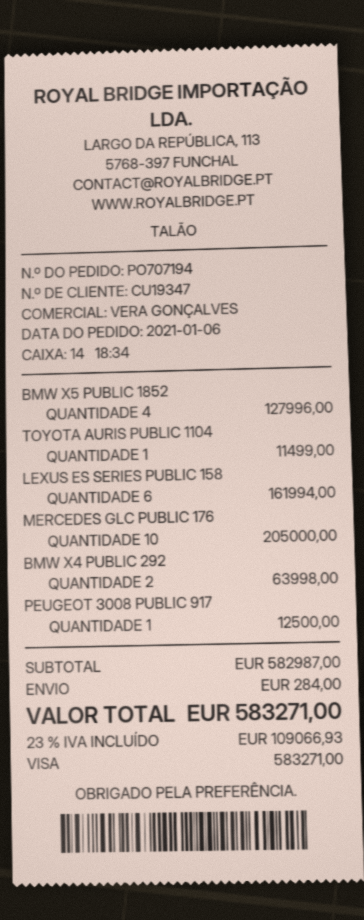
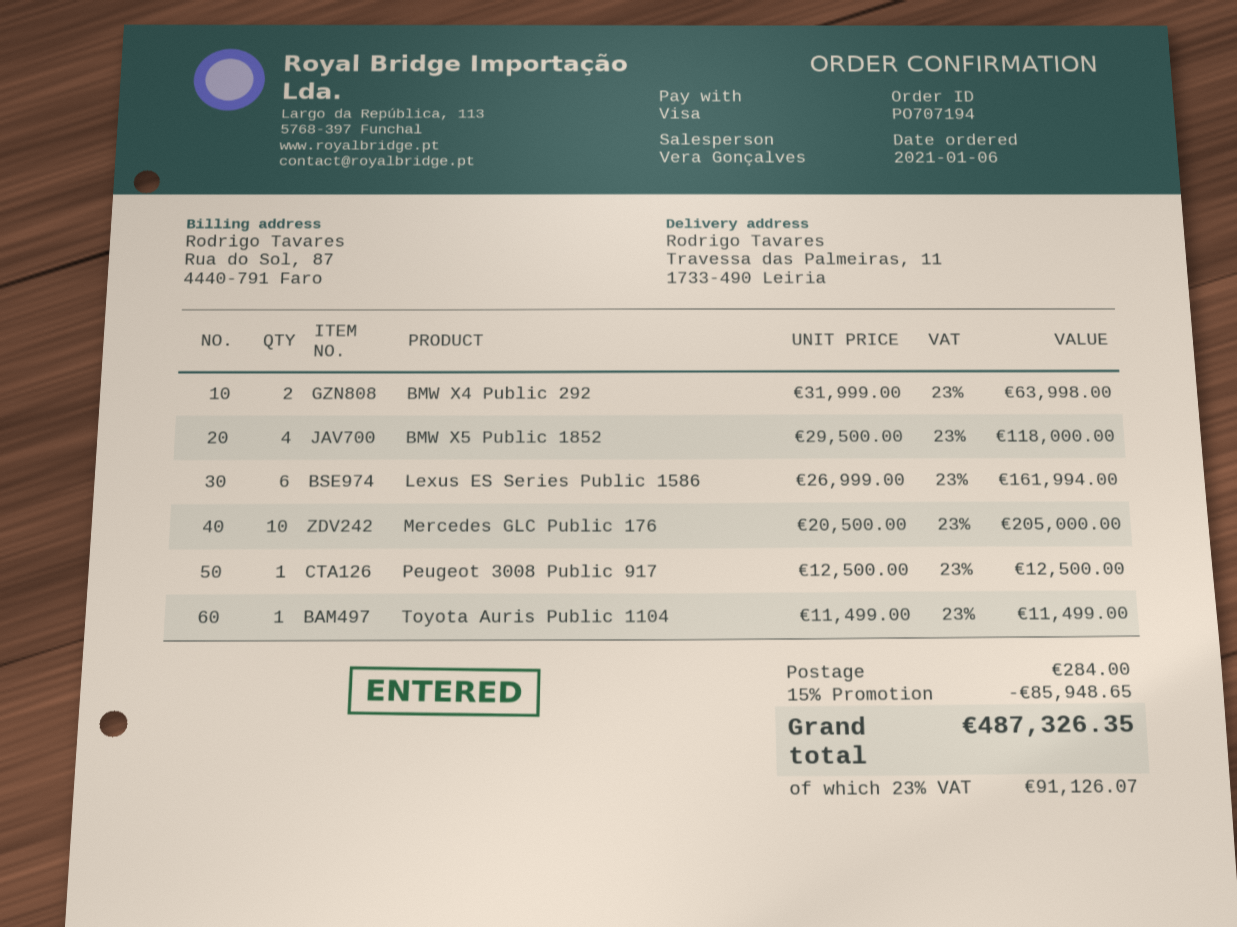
BMW X5 PUBLIC 1852: 4 for 127996.00 -> 4 for 118000.00
discount: none -> 15% = 85948.65
tax: 23% = 109066.93 -> 23% = 91126.07
total: 583271.00 -> 487326.35

